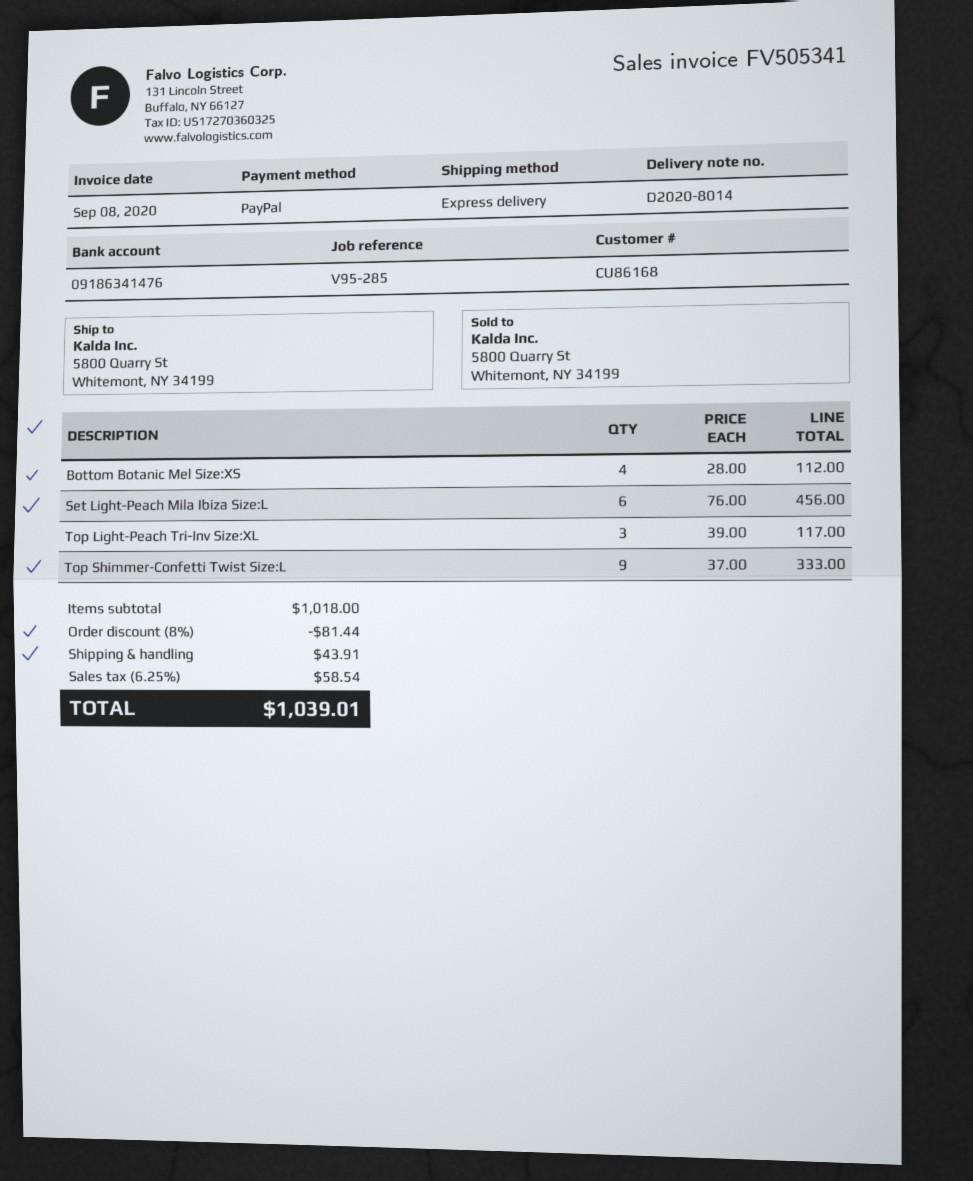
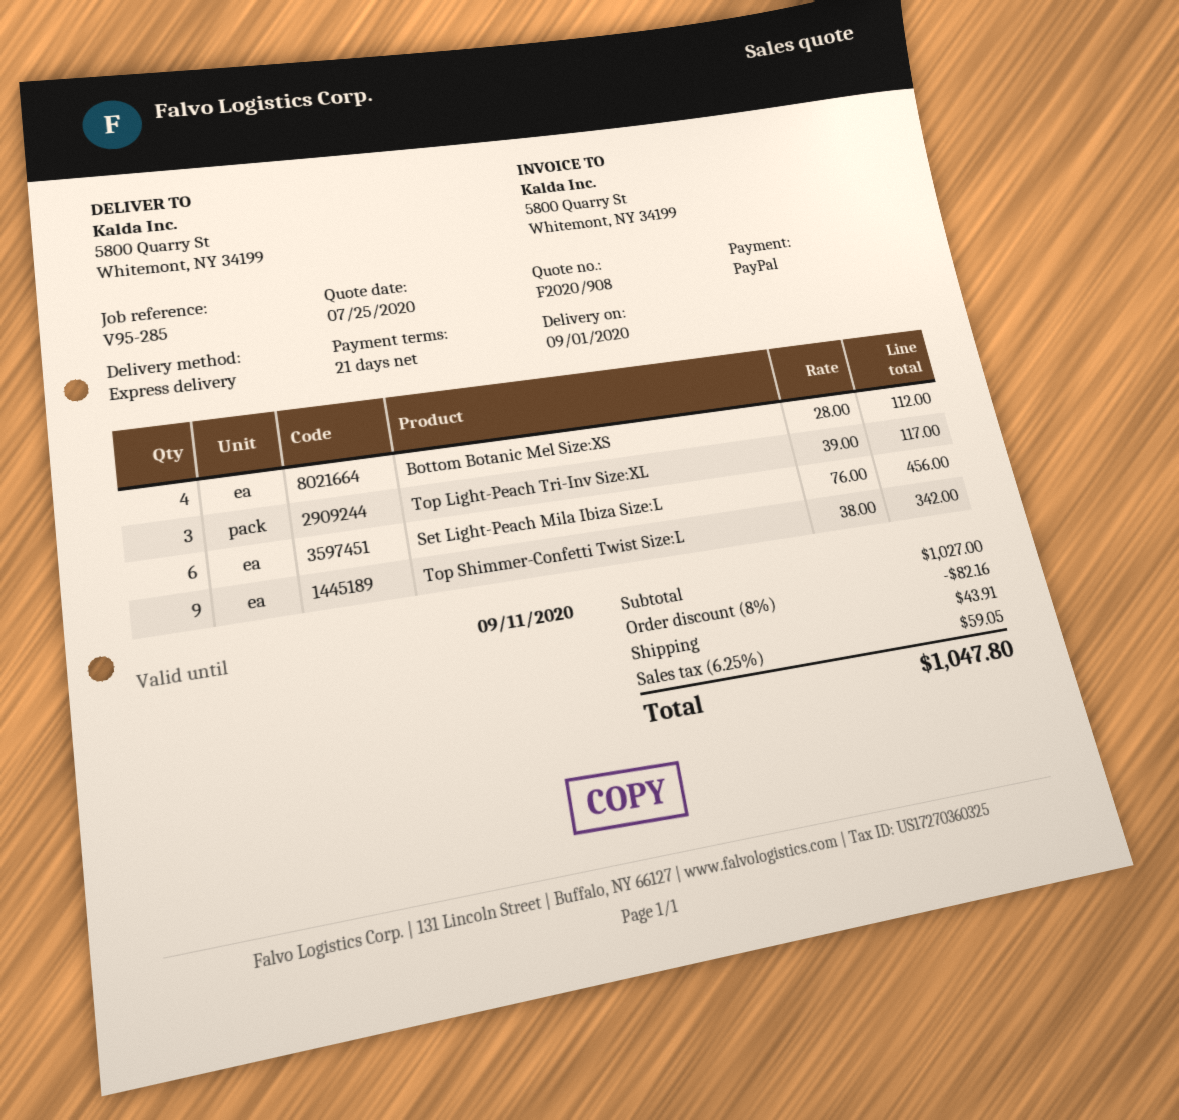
Top Shimmer-Confetti Twist Size:L: 9 x 37.00 = 333.00 -> 9 x 38.00 = 342.00
subtotal: 1018.00 -> 1027.00
discount: 8% = 81.44 -> 8% = 82.16
tax: 6.25% = 58.54 -> 6.25% = 59.05
total: 1039.01 -> 1047.80

